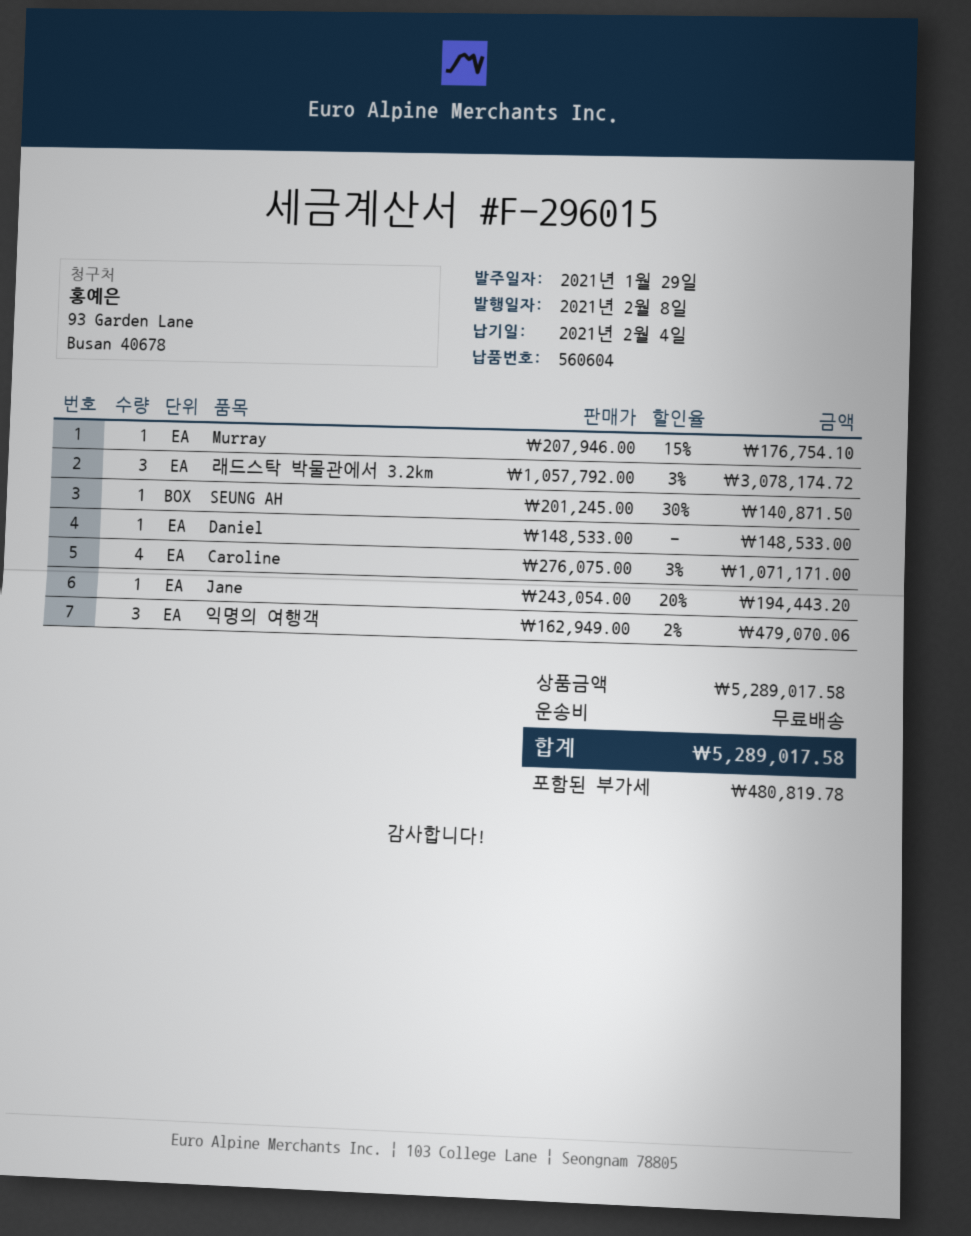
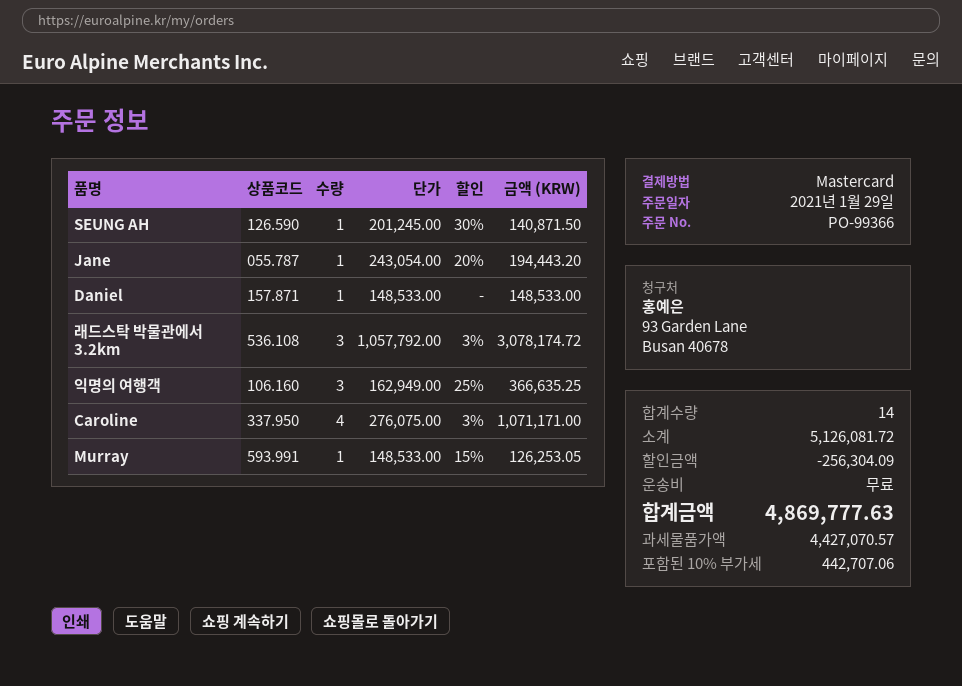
Murray: 1 x 207946.00 - 15% = 176754.10 -> 1 x 148533.00 - 15% = 126253.05
익명의 여행객: 3 x 162949.00 - 2% = 479070.06 -> 3 x 162949.00 - 25% = 366635.25
subtotal: 5289017.58 -> 5126081.72
discount: none -> 256304.09
tax: 480819.78 -> 442707.06
total: 5289017.58 -> 4869777.63

